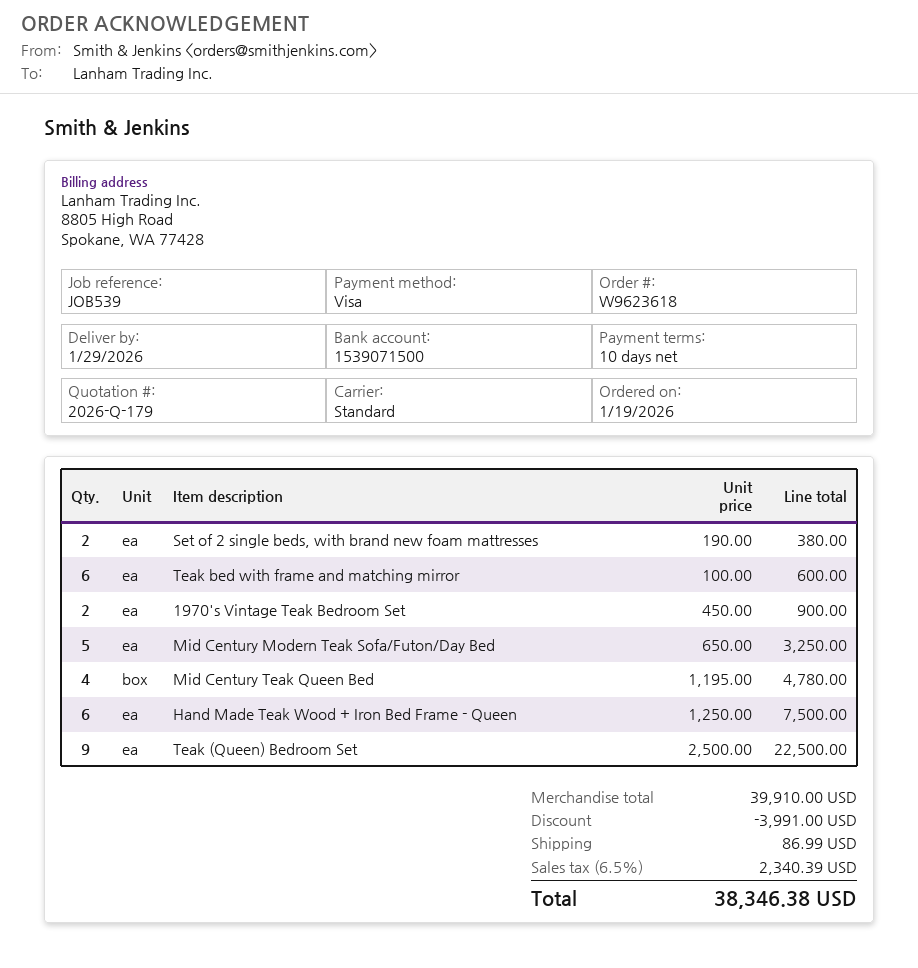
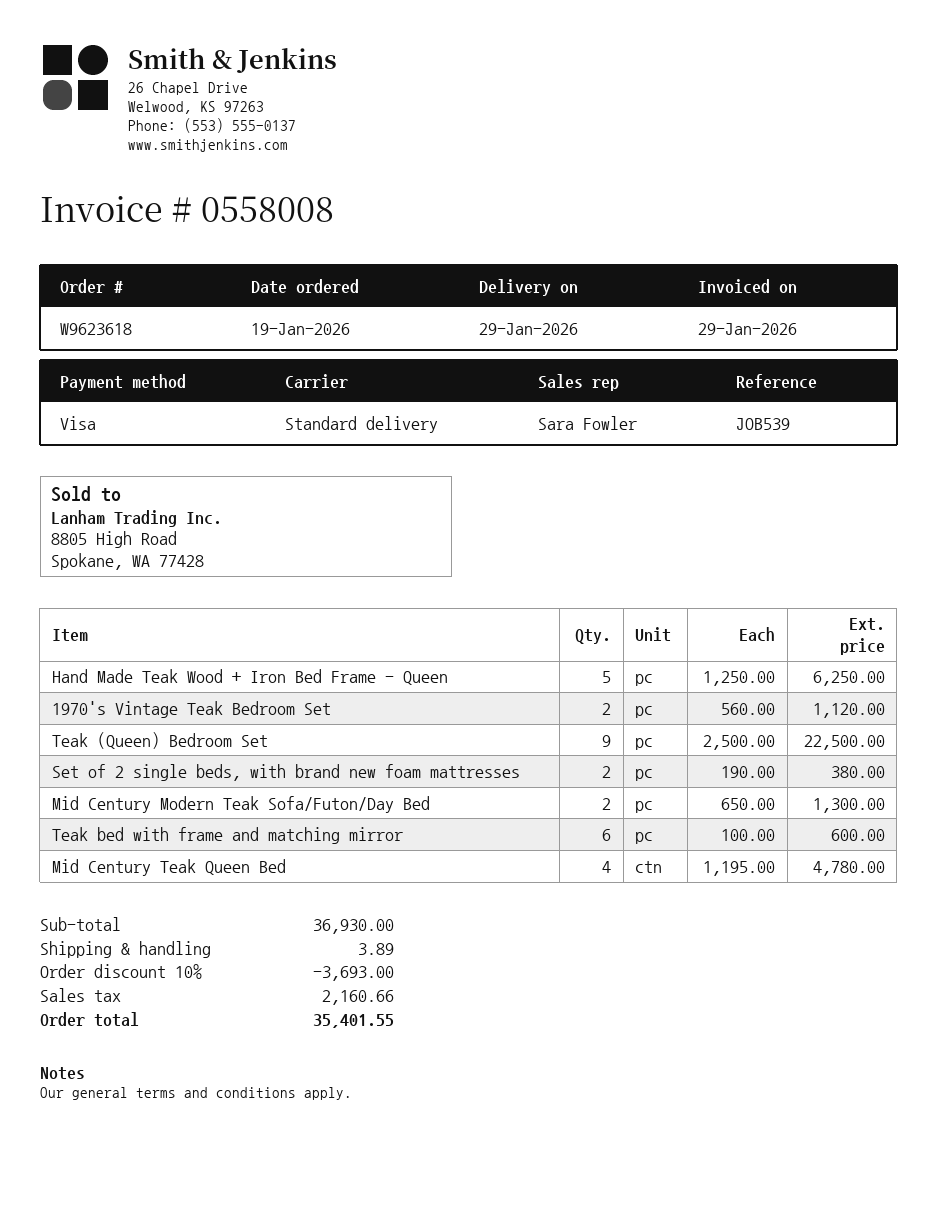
1970's Vintage Teak Bedroom Set: 2 x 450.00 = 900.00 -> 2 x 560.00 = 1120.00
Mid Century Modern Teak Sofa/Futon/Day Bed: 5 x 650.00 = 3250.00 -> 2 x 650.00 = 1300.00
Hand Made Teak Wood + Iron Bed Frame - Queen: 6 x 1250.00 = 7500.00 -> 5 x 1250.00 = 6250.00
subtotal: 39910.00 -> 36930.00
discount: 3991.00 -> 3693.00
shipping: 86.99 -> 3.89
tax: 2340.39 -> 2160.66
total: 38346.38 -> 35401.55

